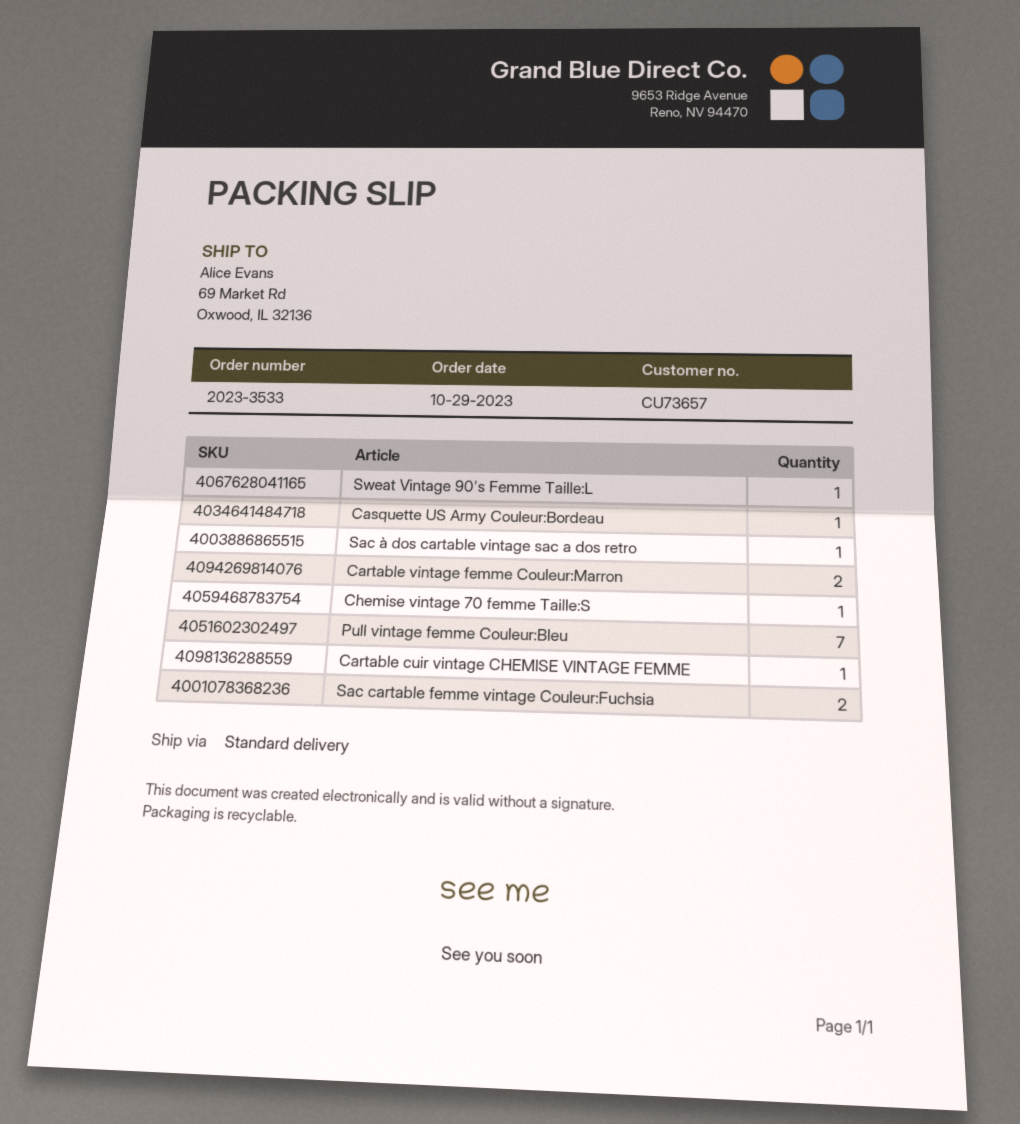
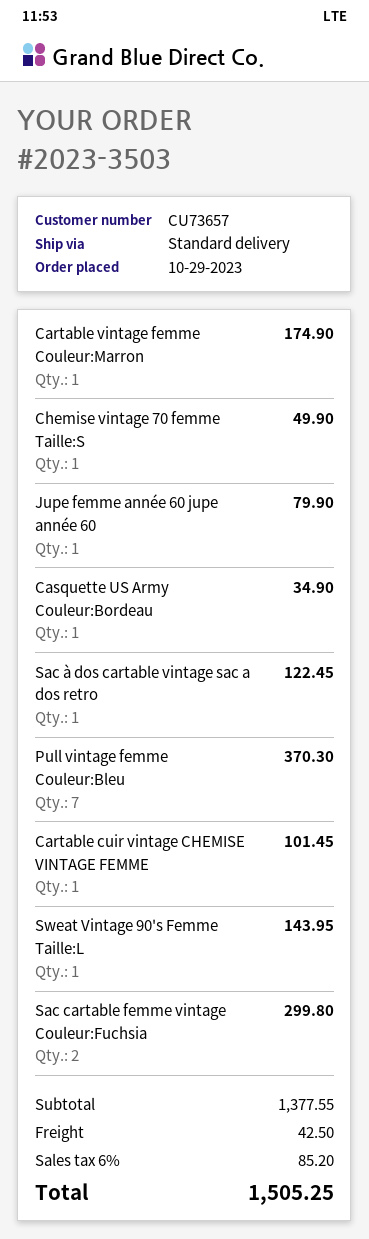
order number: 2023-3533 -> 2023-3503
Cartable vintage femme Couleur:Marron: 2 -> 1
Jupe femme année 60 jupe année 60: none -> 1

